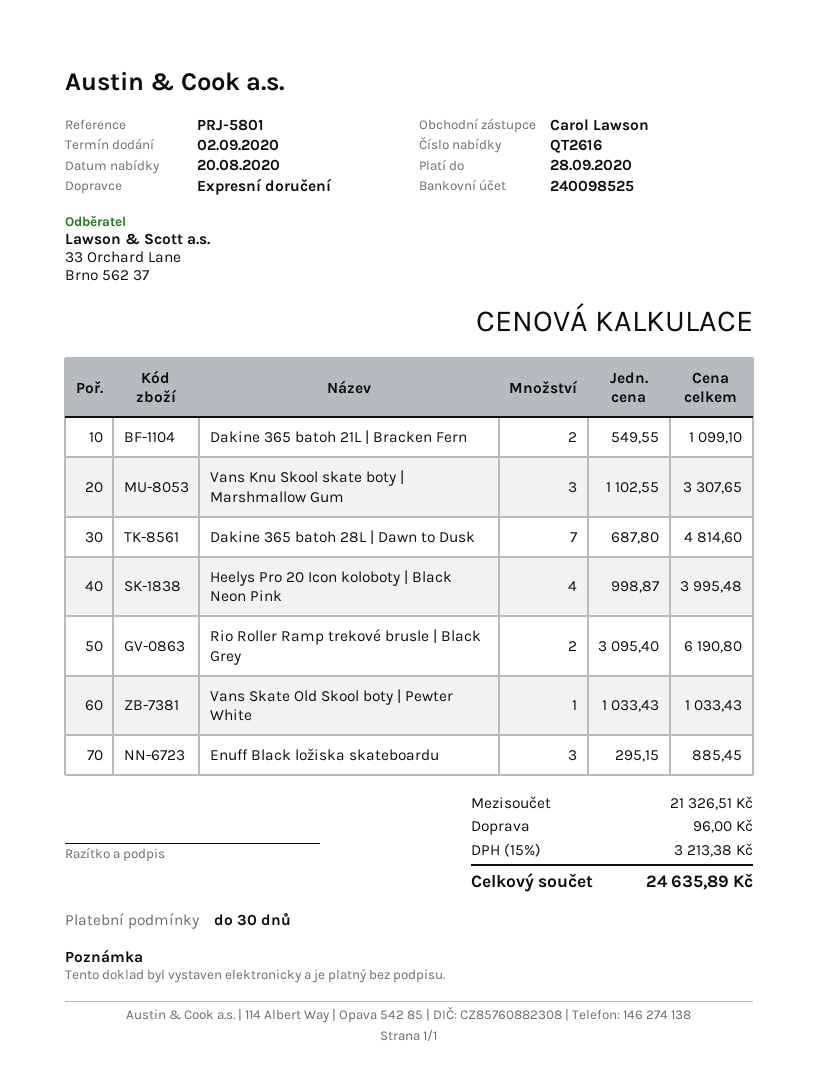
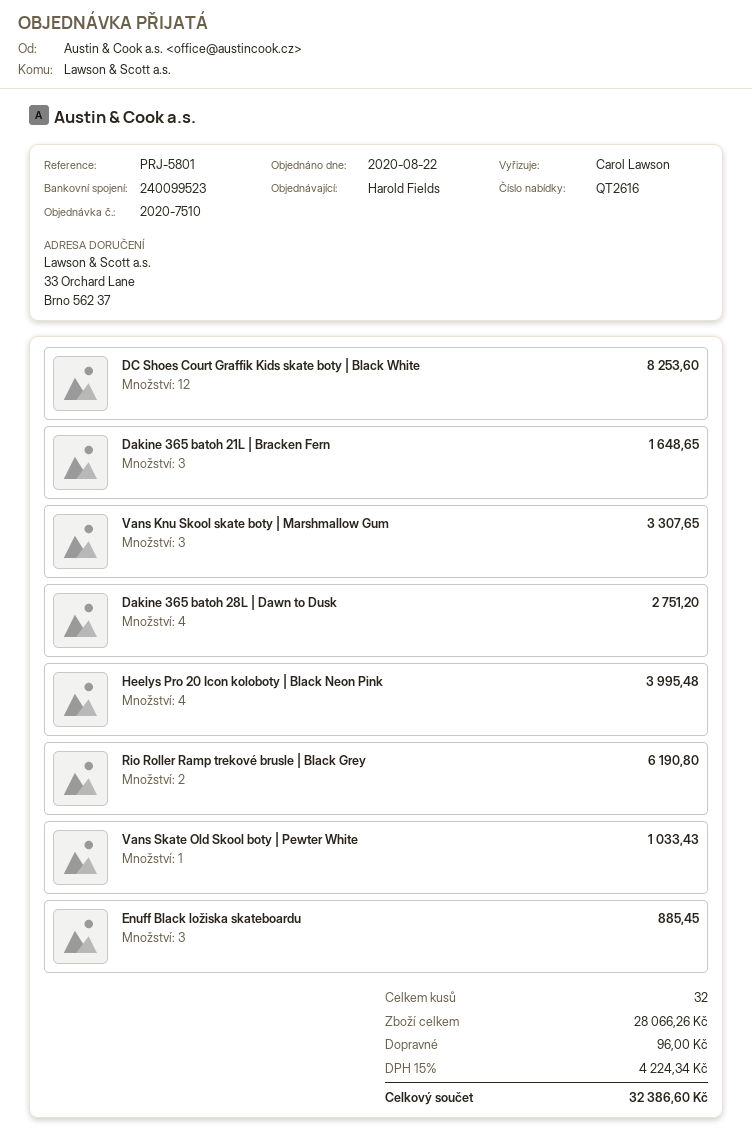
bank account: 240098525 -> 240099523
Dakine 365 batoh 21L | Bracken Fern: 2 for 1099.10 -> 3 for 1648.65
Dakine 365 batoh 28L | Dawn to Dusk: 7 for 4814.60 -> 4 for 2751.20
DC Shoes Court Graffik Kids skate boty | Black White: none -> 12 for 8253.60
subtotal: 21326.51 -> 28066.26
tax: 15% = 3213.38 -> 15% = 4224.34
total: 24635.89 -> 32386.60

